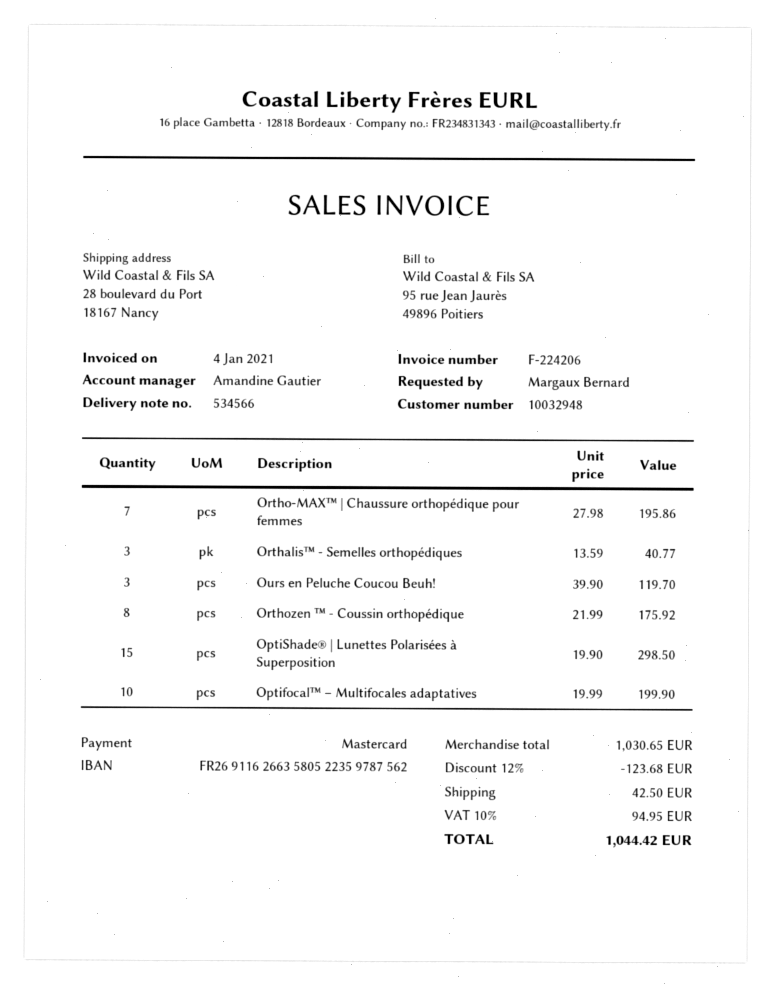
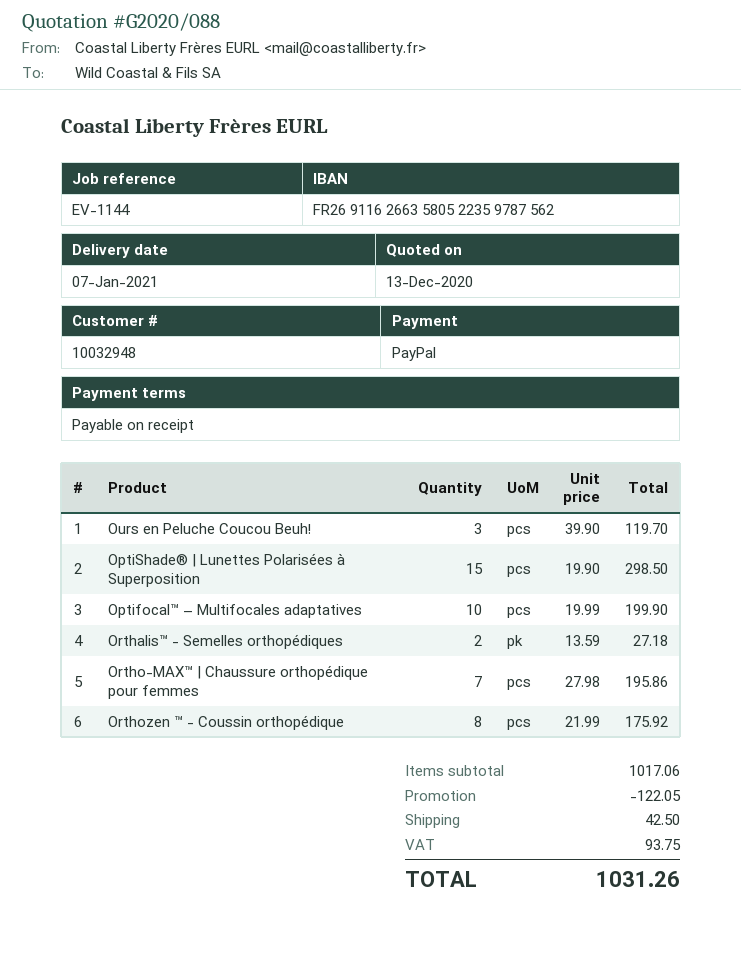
payment method: Mastercard -> PayPal
Orthalis™ - Semelles orthopédiques: 3 x 13.59 = 40.77 -> 2 x 13.59 = 27.18
subtotal: 1030.65 -> 1017.06
discount: 123.68 -> 122.05
tax: 94.95 -> 93.75
total: 1044.42 -> 1031.26

